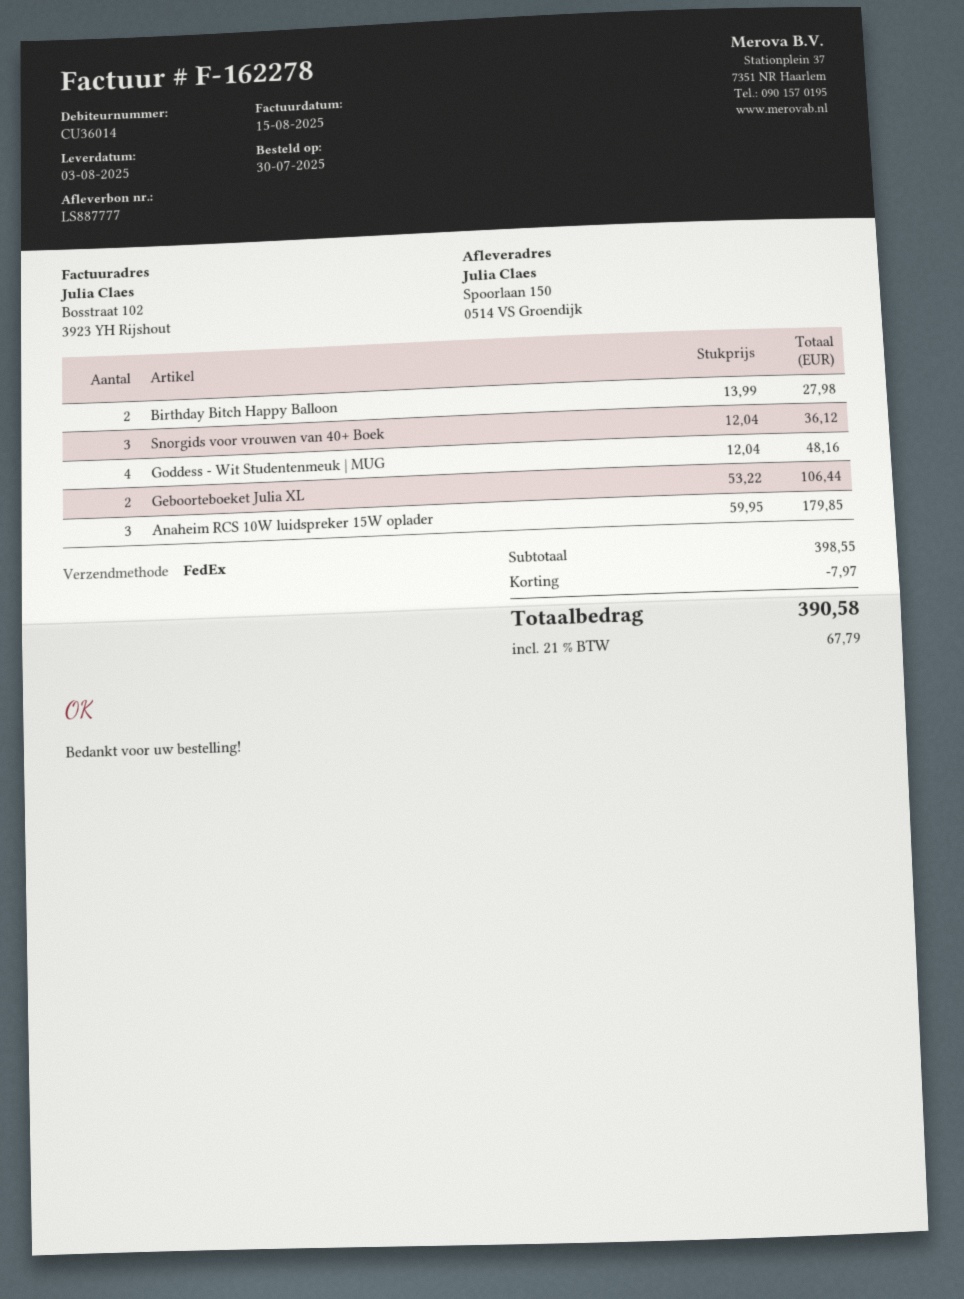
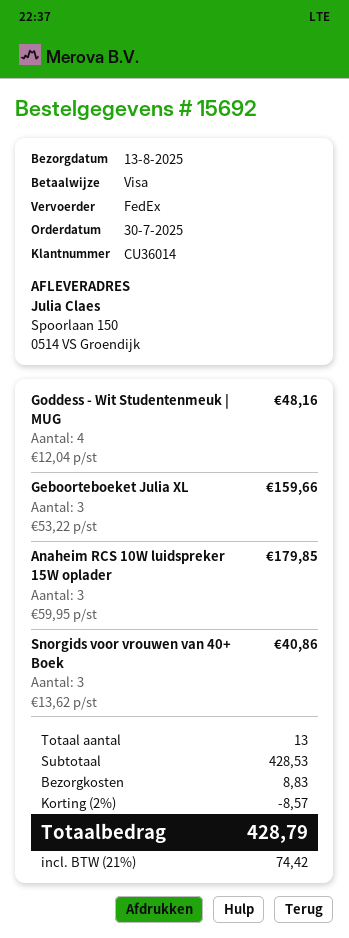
delivery date: 2025-08-03 -> 2025-08-13
Birthday Bitch Happy Balloon: 2 x 13.99 = 27.98 -> none
Snorgids voor vrouwen van 40+ Boek: 3 x 12.04 = 36.12 -> 3 x 13.62 = 40.86
Geboorteboeket Julia XL: 2 x 53.22 = 106.44 -> 3 x 53.22 = 159.66
subtotal: 398.55 -> 428.53
discount: 7.97 -> 8.57
shipping: none -> 8.83
tax: 21% = 67.79 -> 21% = 74.42
total: 390.58 -> 428.79

